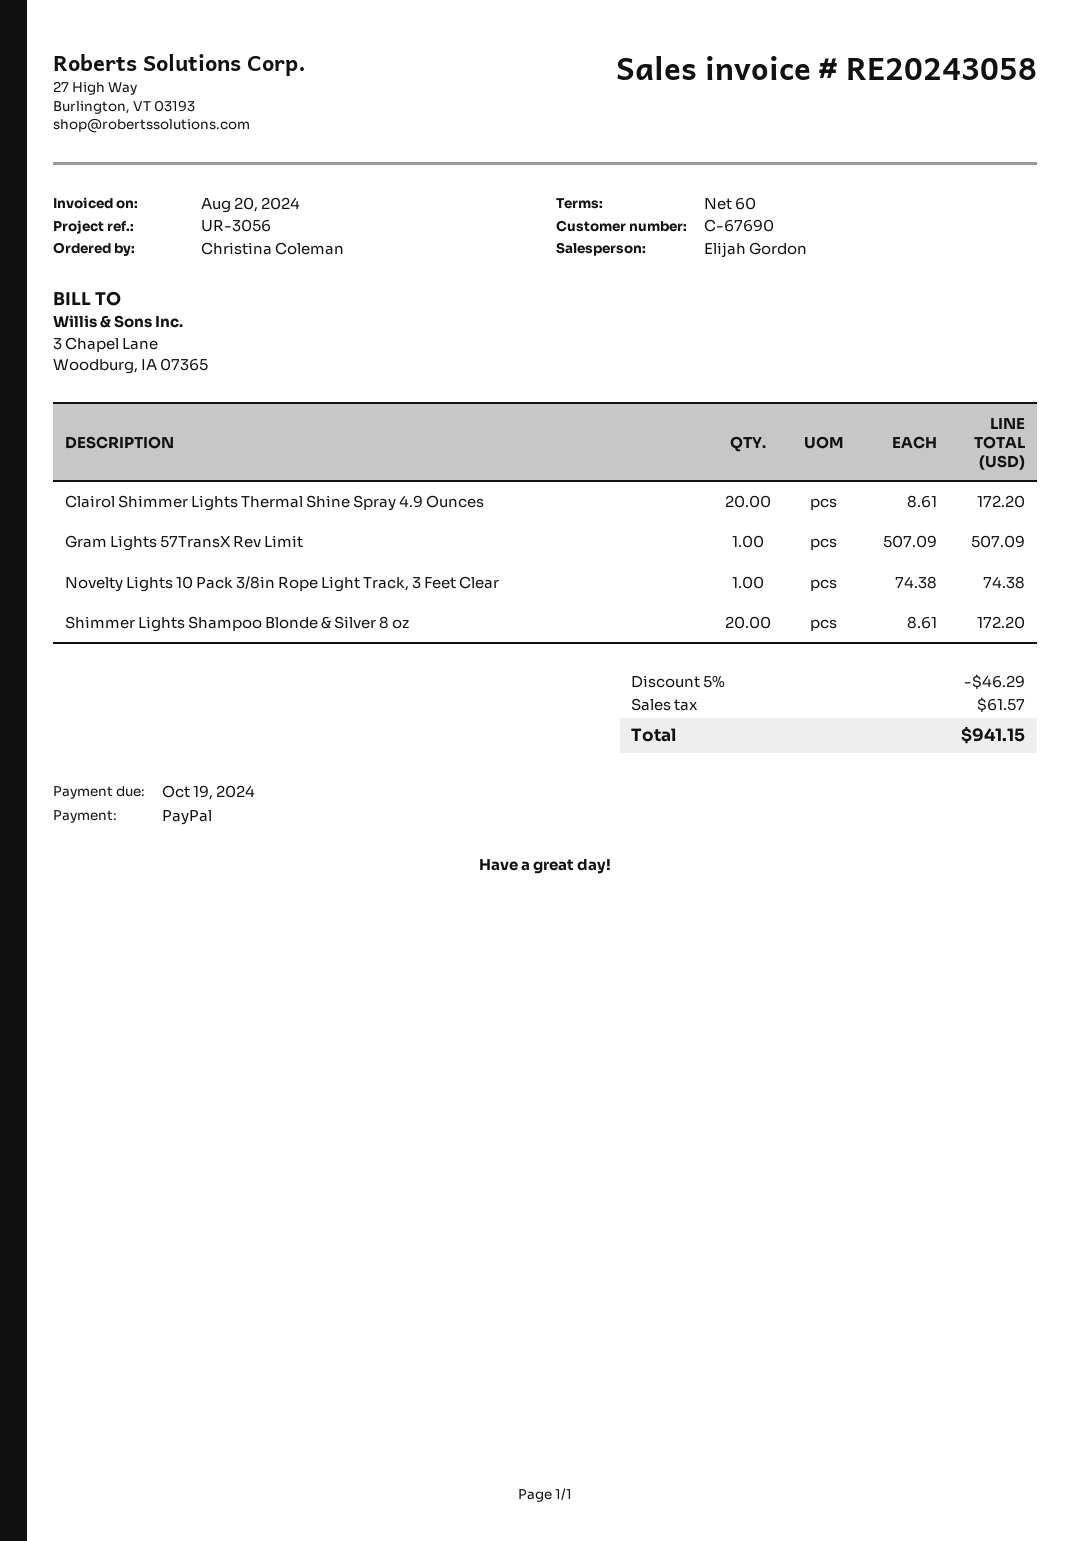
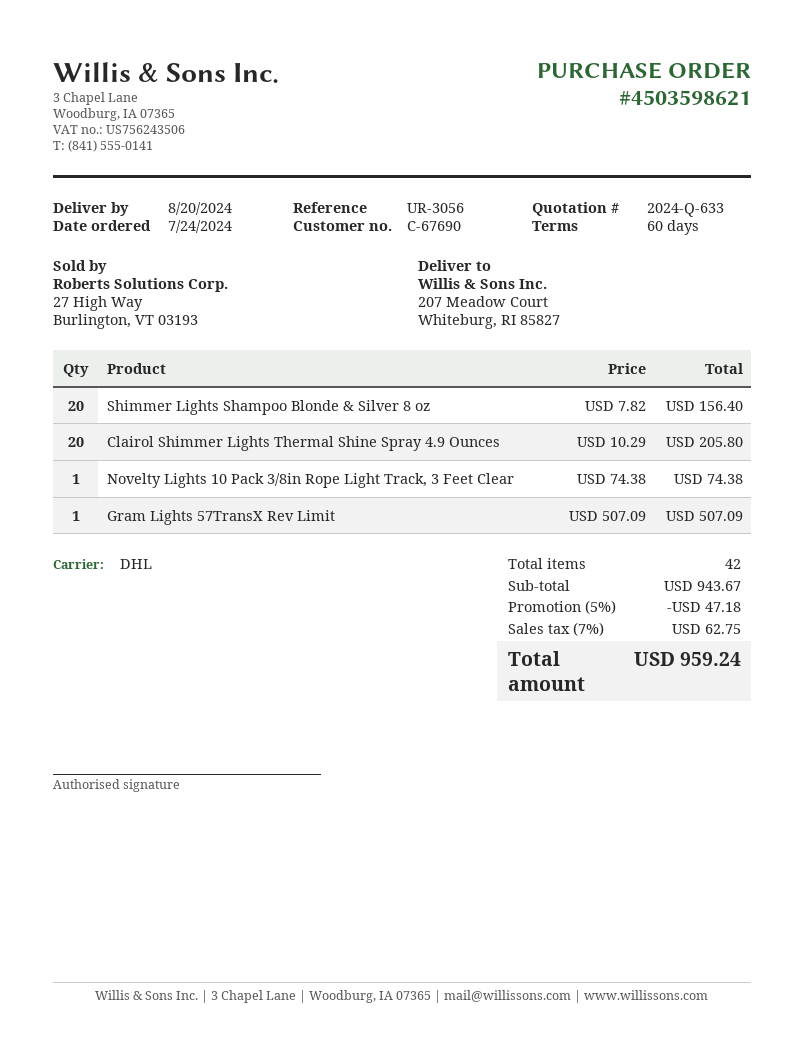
Clairol Shimmer Lights Thermal Shine Spray 4.9 Ounces: 20 x 8.61 = 172.20 -> 20 x 10.29 = 205.80
Shimmer Lights Shampoo Blonde & Silver 8 oz: 20 x 8.61 = 172.20 -> 20 x 7.82 = 156.40
discount: 5% = 46.29 -> 5% = 47.18
tax: 61.57 -> 62.75
total: 941.15 -> 959.24

